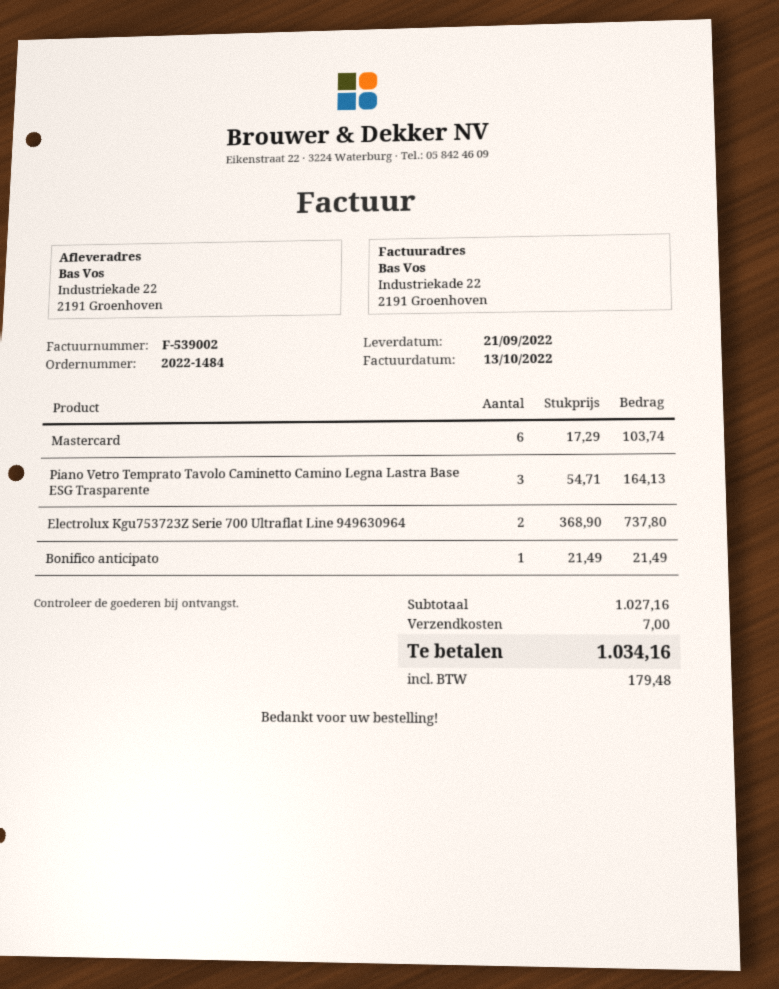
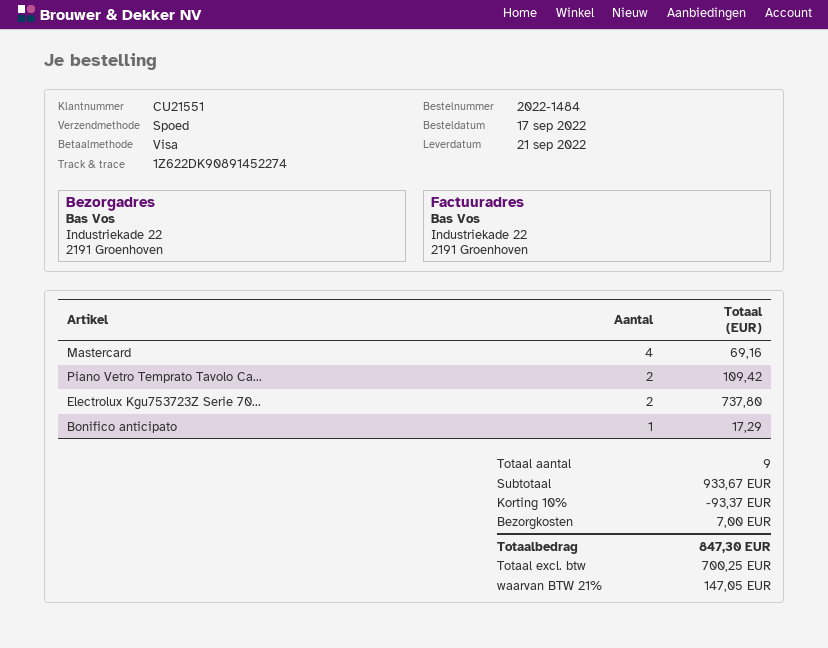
Mastercard: 6 for 103.74 -> 4 for 69.16
Piano Vetro Temprato Tavolo Caminetto Camino Legna Lastra Base ESG Trasparente: 3 for 164.13 -> 2 for 109.42
Bonifico anticipato: 1 for 21.49 -> 1 for 17.29
subtotal: 1027.16 -> 933.67
discount: none -> 10% = 93.37
tax: 179.48 -> 147.05
total: 1034.16 -> 847.30

